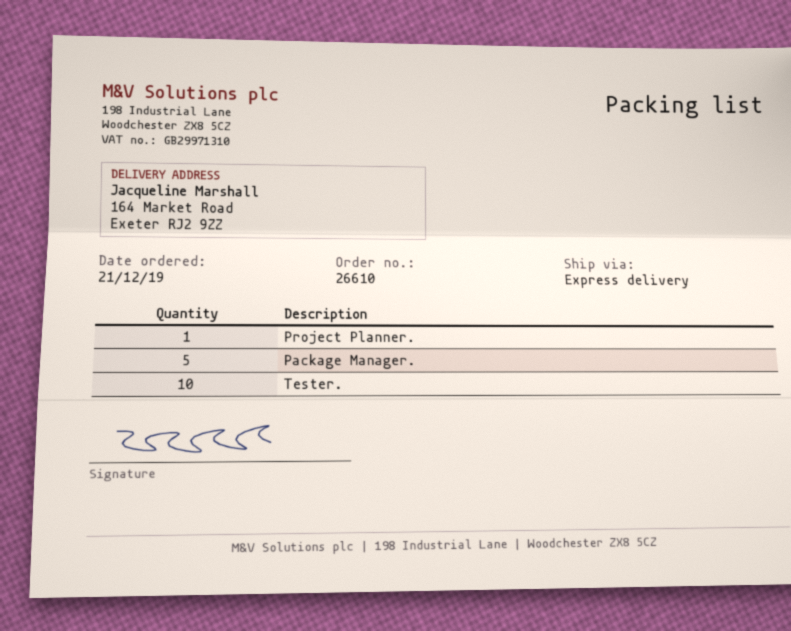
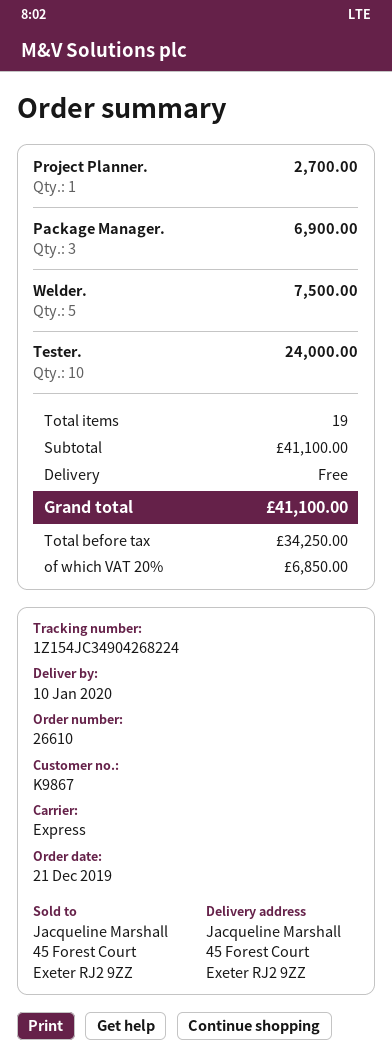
ship to: 164 Market Road, Exeter RJ2 9ZZ -> 45 Forest Court, Exeter RJ2 9ZZ
Package Manager.: 5 -> 3
Welder.: none -> 5

